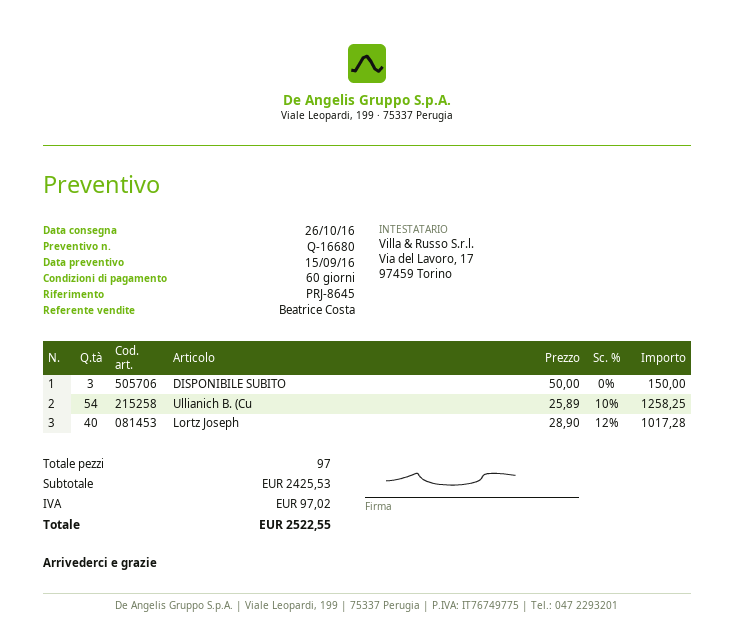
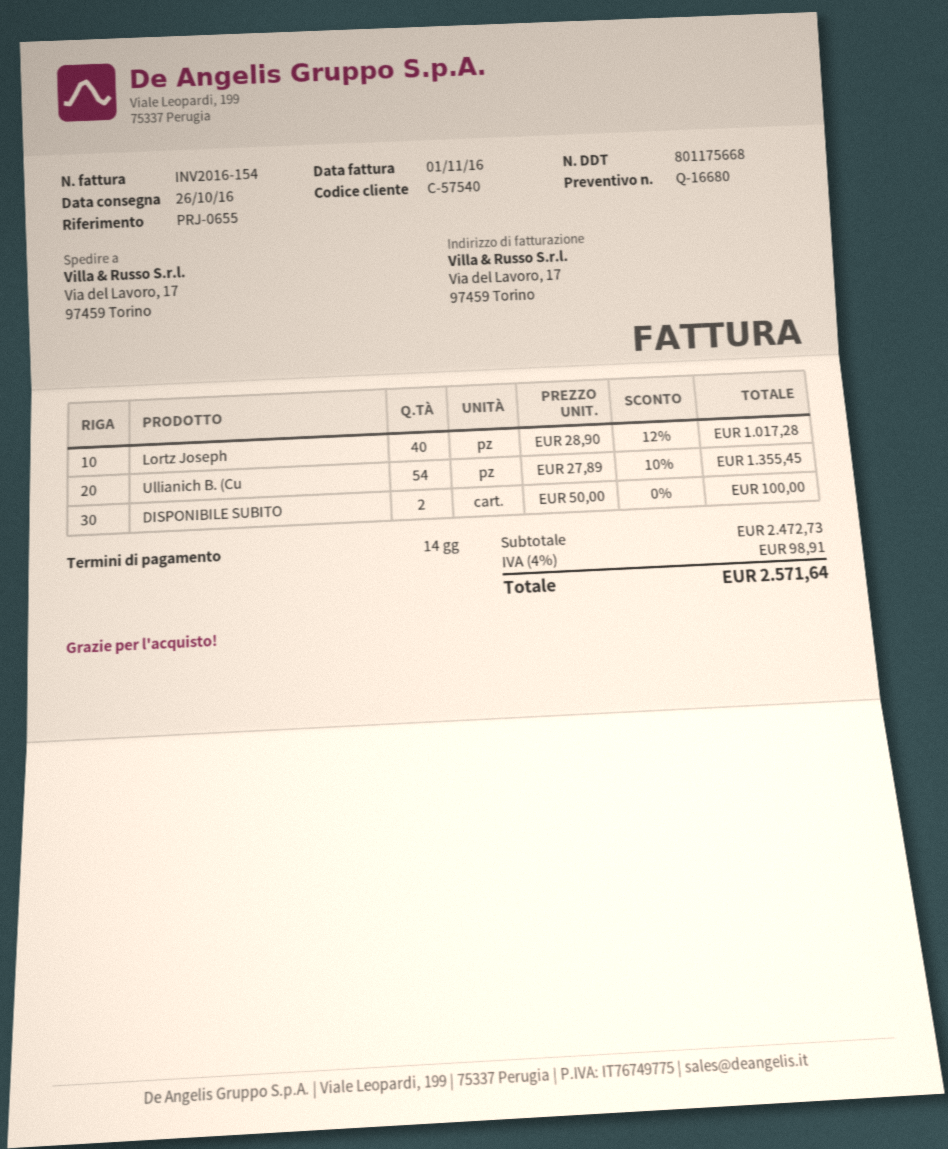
payment terms: 60 days -> 14 days
reference: PRJ-8645 -> PRJ-0655
DISPONIBILE SUBITO: 3 x 50.00 = 150.00 -> 2 x 50.00 = 100.00
Ullianich B. (Cu: 54 x 25.89 - 10% = 1258.25 -> 54 x 27.89 - 10% = 1355.45
subtotal: 2425.53 -> 2472.73
tax: 97.02 -> 98.91
total: 2522.55 -> 2571.64

